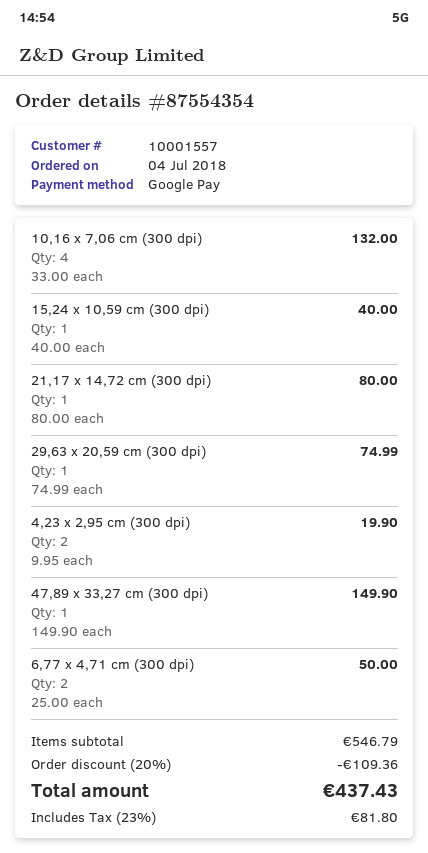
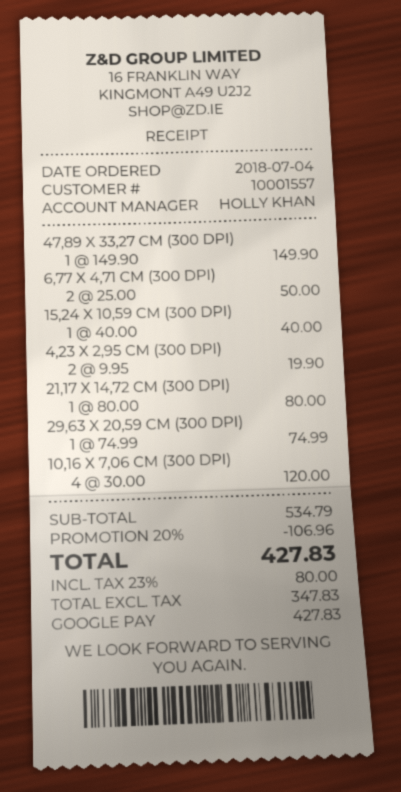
10,16 x 7,06 cm (300 dpi): 4 x 33.00 = 132.00 -> 4 x 30.00 = 120.00
subtotal: 546.79 -> 534.79
discount: 20% = 109.36 -> 20% = 106.96
tax: 23% = 81.80 -> 23% = 80.00
total: 437.43 -> 427.83

